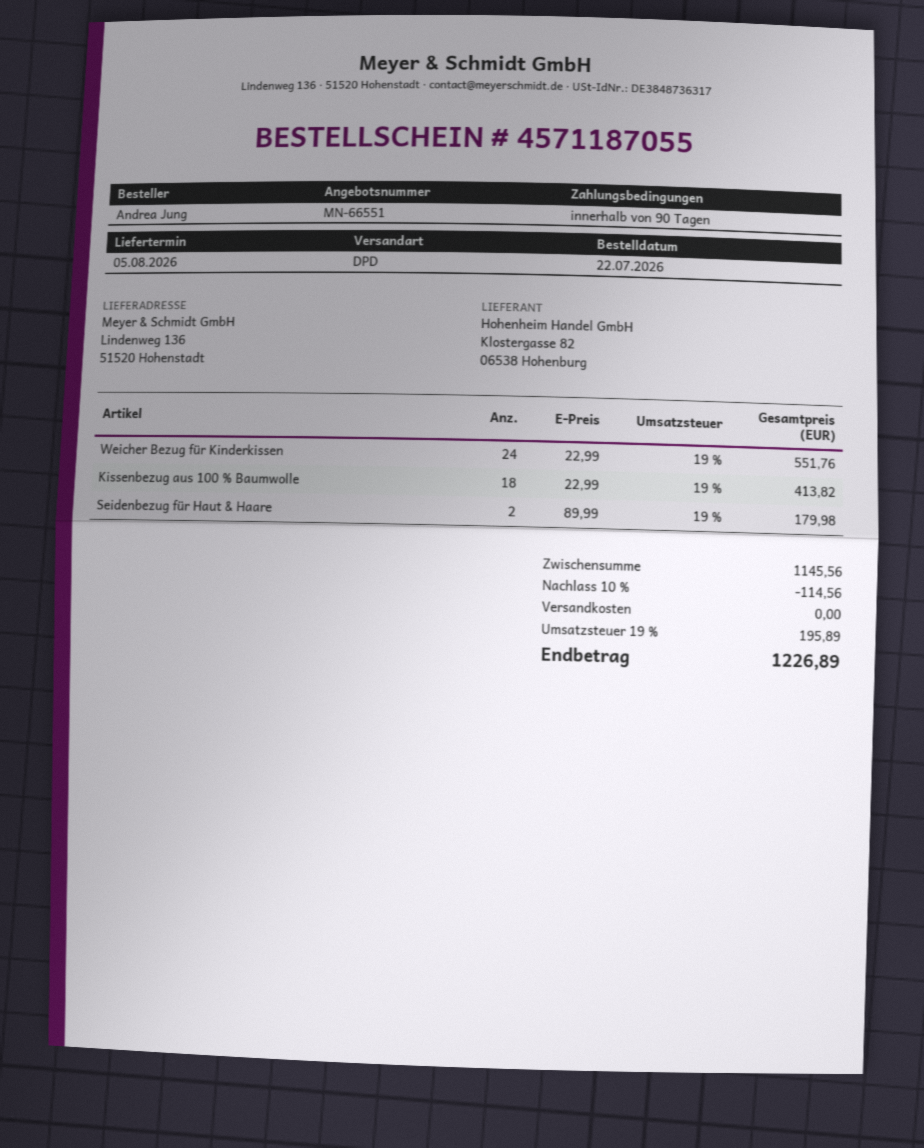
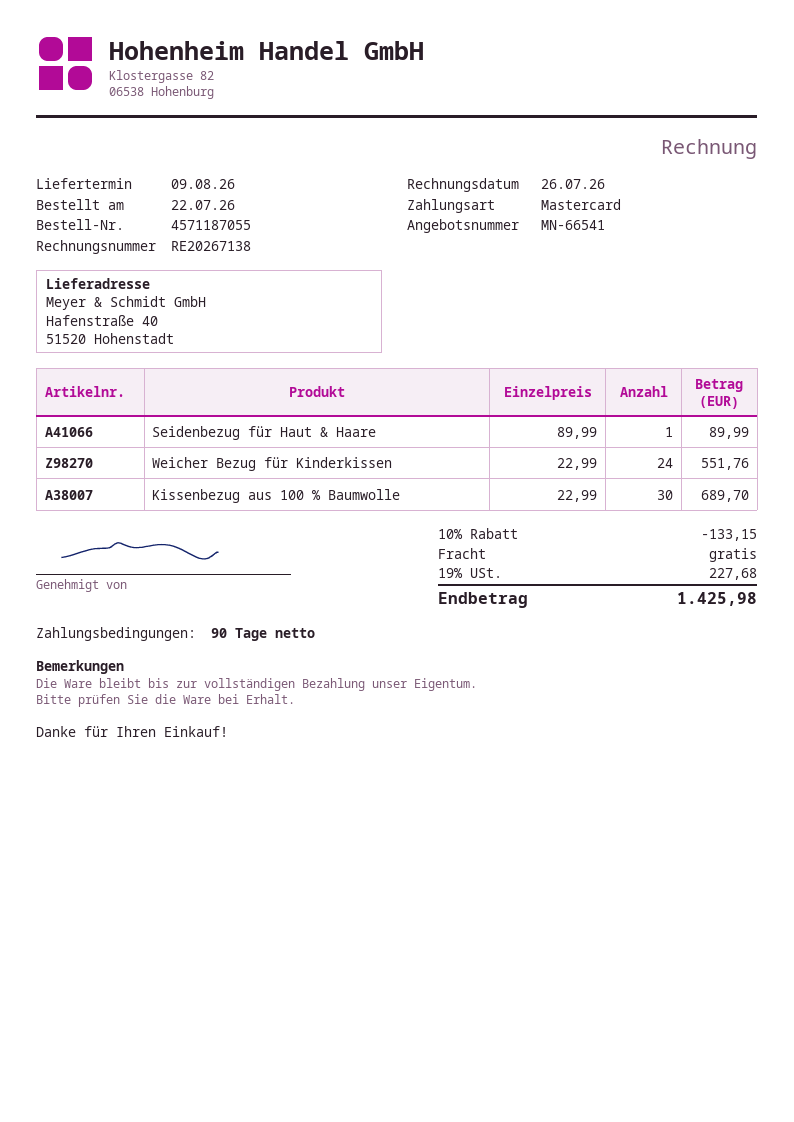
quote number: MN-66551 -> MN-66541
delivery date: 2026-08-05 -> 2026-08-09
ship to: Lindenweg 136, 51520 Hohenstadt -> Hafenstraße 40, 51520 Hohenstadt
Kissenbezug aus 100 % Baumwolle: 18 x 22.99 = 413.82 -> 30 x 22.99 = 689.70
Seidenbezug für Haut & Haare: 2 x 89.99 = 179.98 -> 1 x 89.99 = 89.99
discount: 10% = 114.56 -> 10% = 133.15
tax: 19% = 195.89 -> 19% = 227.68
total: 1226.89 -> 1425.98

